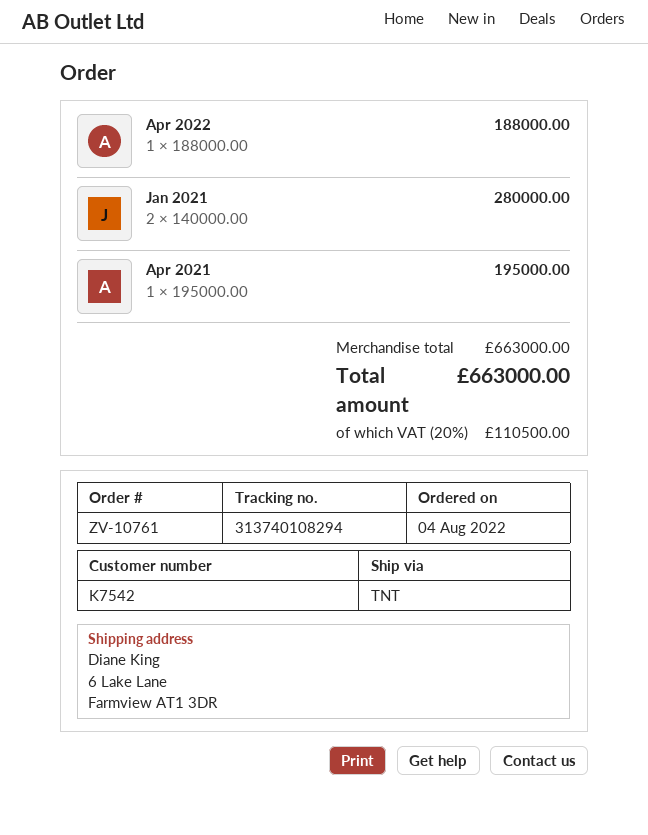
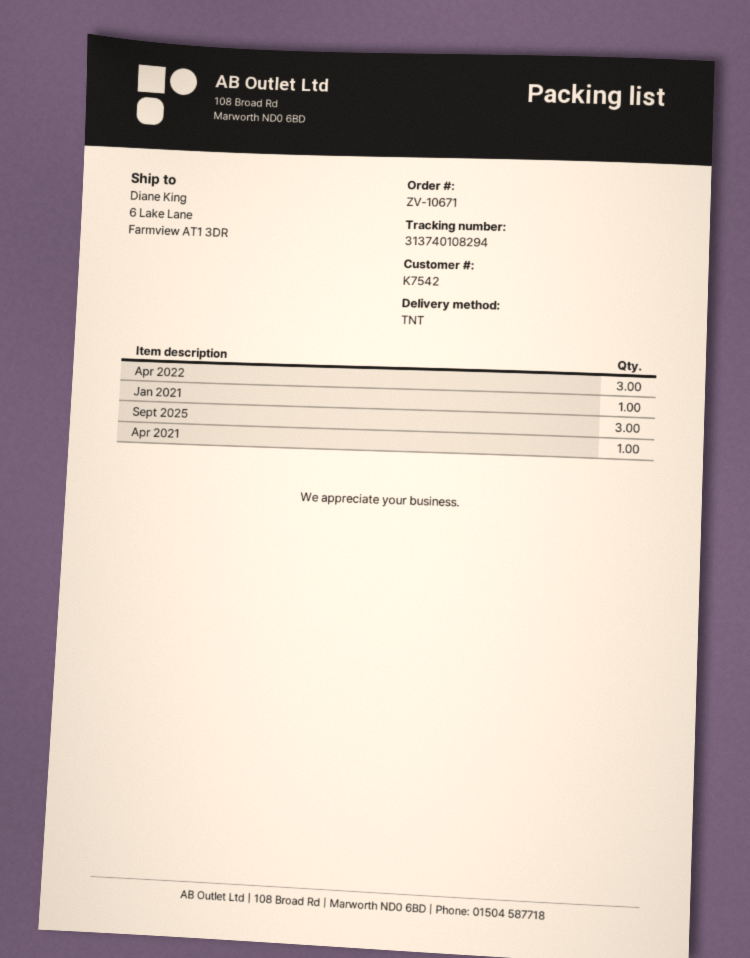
order number: ZV-10761 -> ZV-10671
Apr 2022: 1 -> 3
Jan 2021: 2 -> 1
Sept 2025: none -> 3

